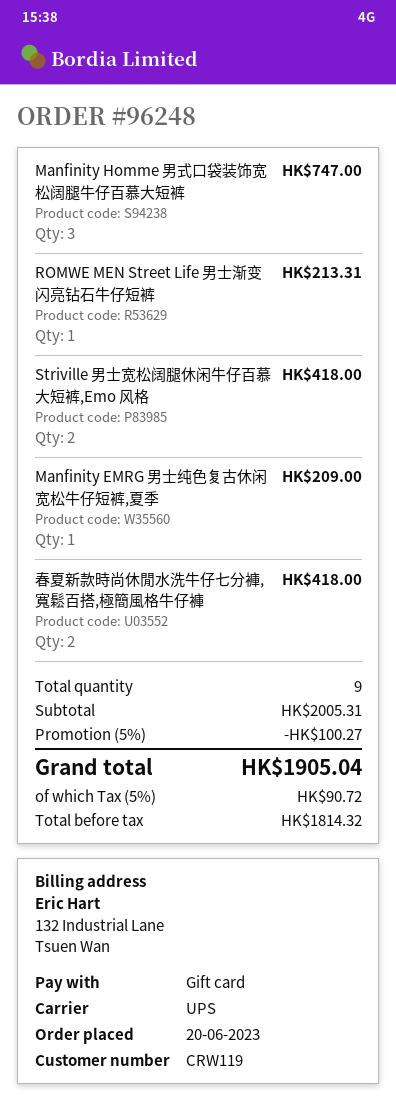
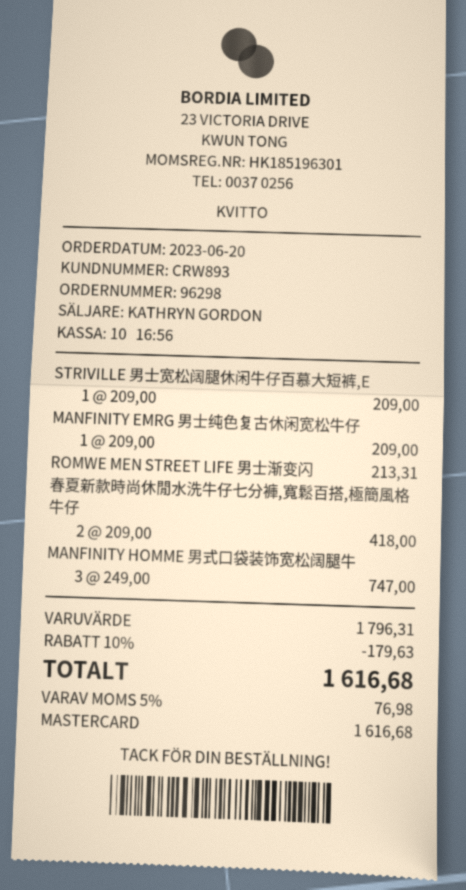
order number: 96248 -> 96298
customer number: CRW119 -> CRW893
payment method: gift card -> Mastercard
Striville 男士宽松阔腿休闲牛仔百慕大短裤,Emo 风格: 2 for 418.00 -> 1 for 209.00
subtotal: 2005.31 -> 1796.31
discount: 5% = 100.27 -> 10% = 179.63
tax: 5% = 90.72 -> 5% = 76.98
total: 1905.04 -> 1616.68

